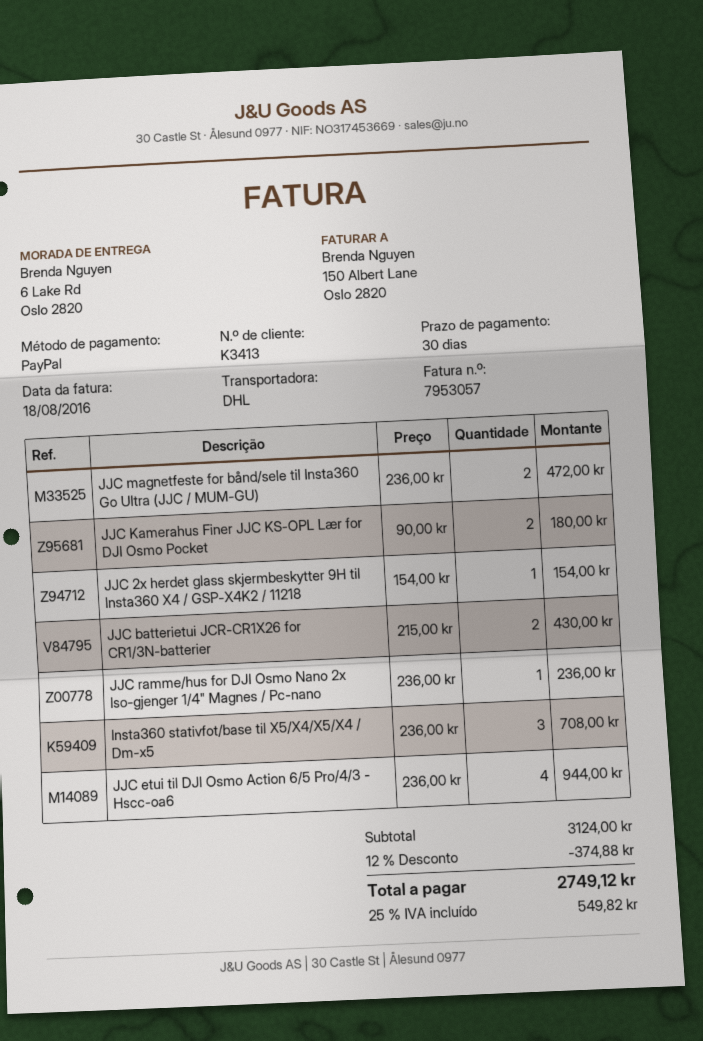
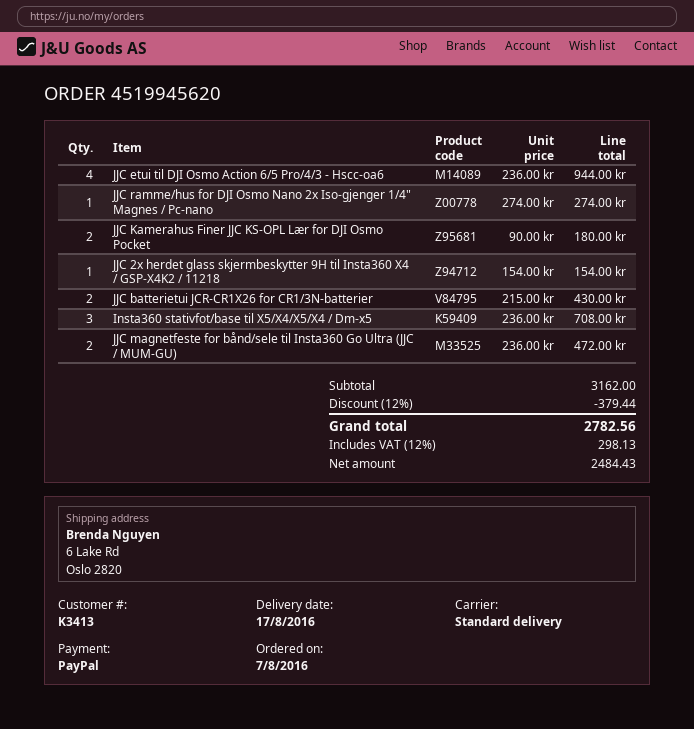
shipping method: DHL -> standard
JJC ramme/hus for DJI Osmo Nano 2x Iso-gjenger 1/4" Magnes / Pc-nano: 1 x 236.00 = 236.00 -> 1 x 274.00 = 274.00
subtotal: 3124.00 -> 3162.00
discount: 12% = 374.88 -> 12% = 379.44
tax: 25% = 549.82 -> 12% = 298.13
total: 2749.12 -> 2782.56

